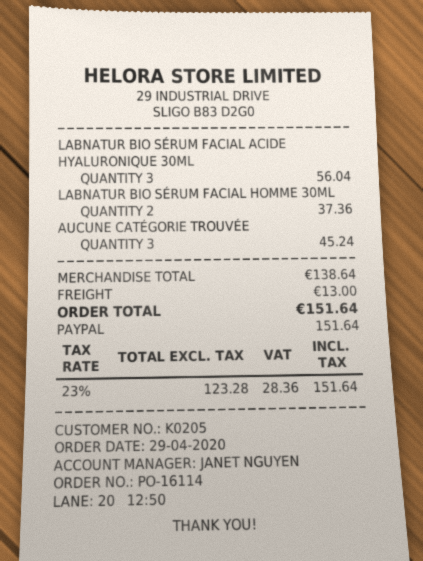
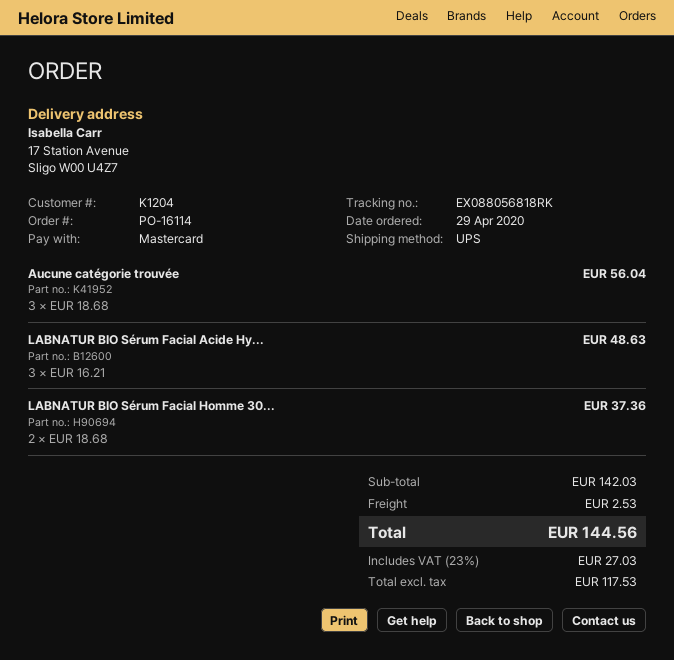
customer number: K0205 -> K1204
payment method: PayPal -> Mastercard
LABNATUR BIO SÉRUM FACIAL ACIDE HYALURONIQUE 30ML: 3 for 56.04 -> 3 for 48.63
AUCUNE CATÉGORIE TROUVÉE: 3 for 45.24 -> 3 for 56.04
subtotal: 138.64 -> 142.03
shipping: 13.00 -> 2.53
net: 123.28 -> 117.53
tax: 23% = 28.36 -> 23% = 27.03
total: 151.64 -> 144.56

